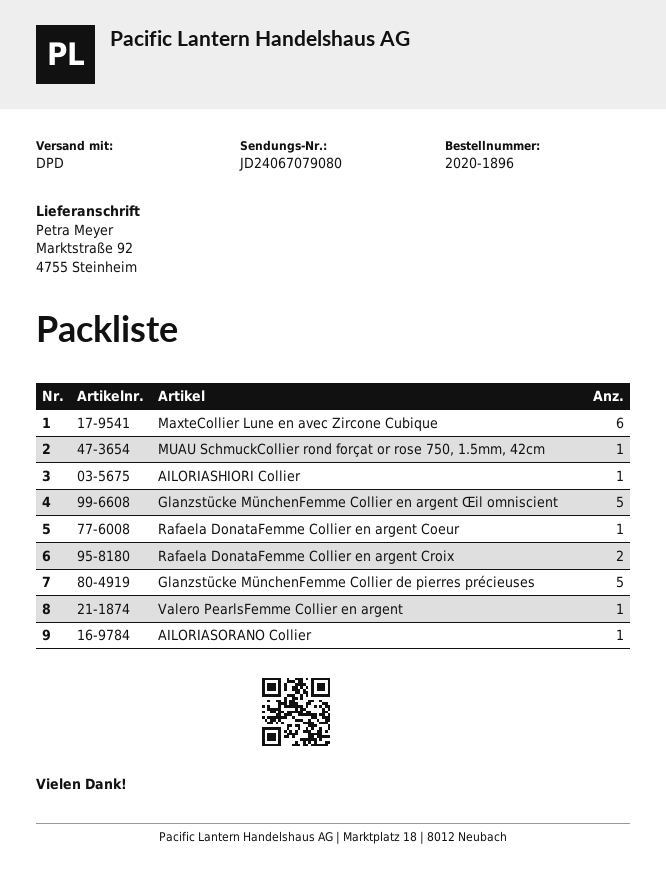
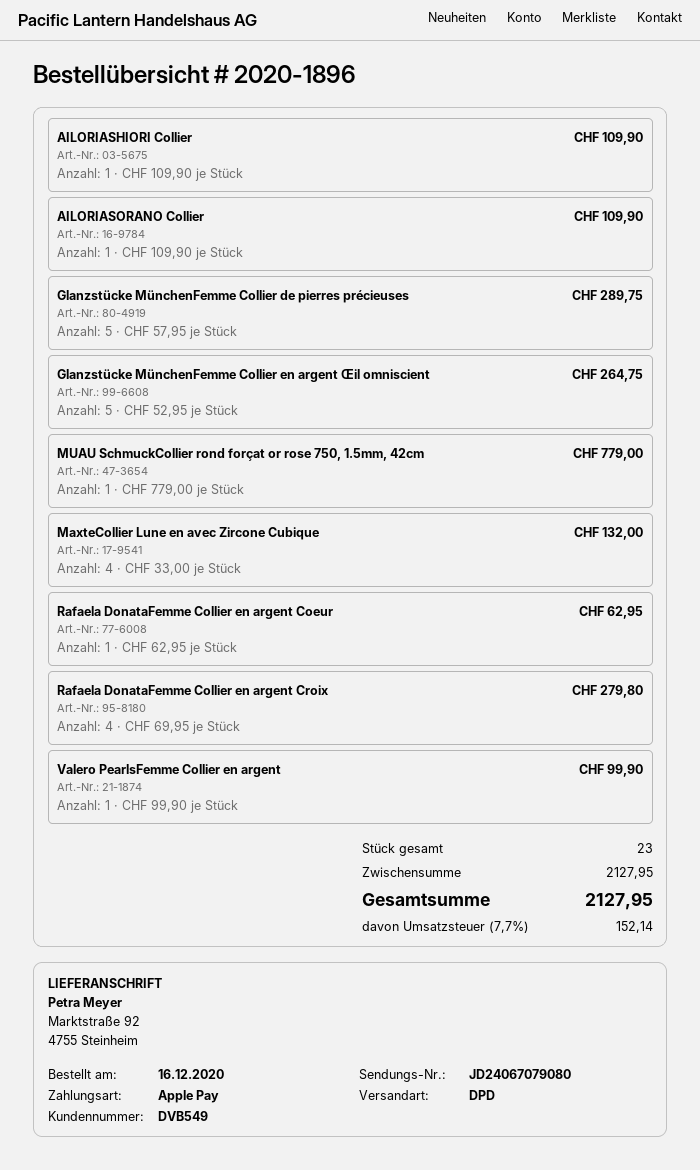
MaxteCollier Lune en avec Zircone Cubique: 6 -> 4
Rafaela DonataFemme Collier en argent Croix: 2 -> 4

